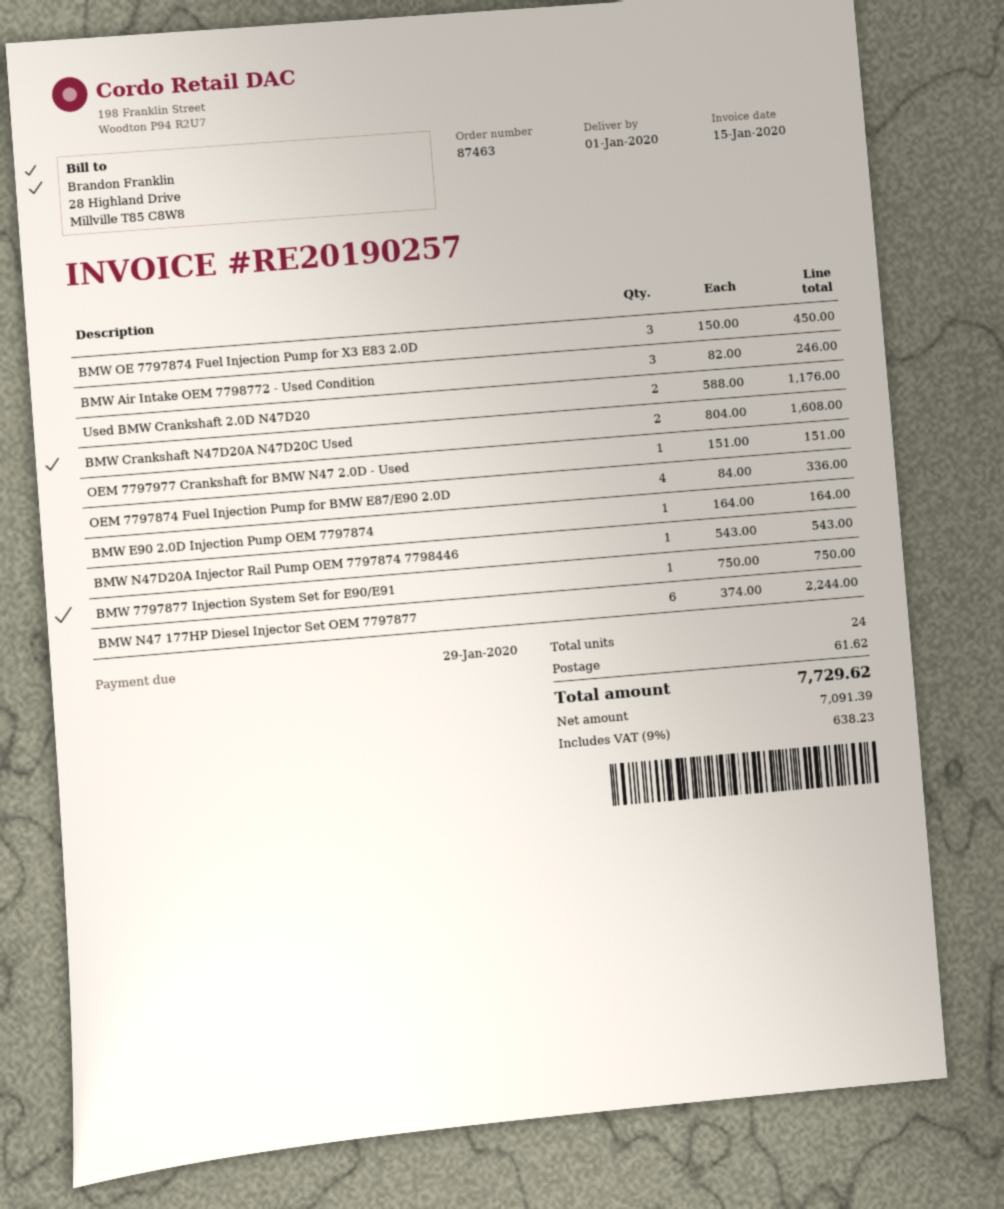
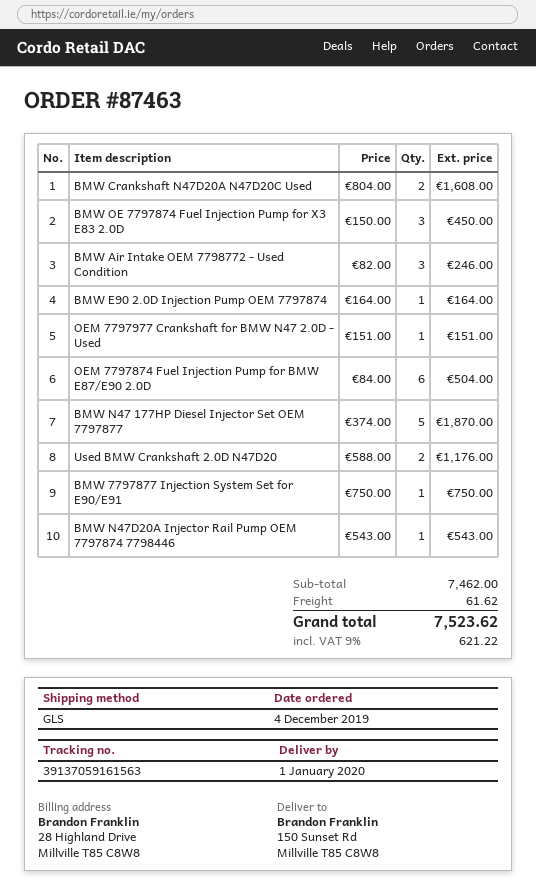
OEM 7797874 Fuel Injection Pump for BMW E87/E90 2.0D: 4 x 84.00 = 336.00 -> 6 x 84.00 = 504.00
BMW N47 177HP Diesel Injector Set OEM 7797877: 6 x 374.00 = 2244.00 -> 5 x 374.00 = 1870.00
tax: 9% = 638.23 -> 9% = 621.22
total: 7729.62 -> 7523.62

